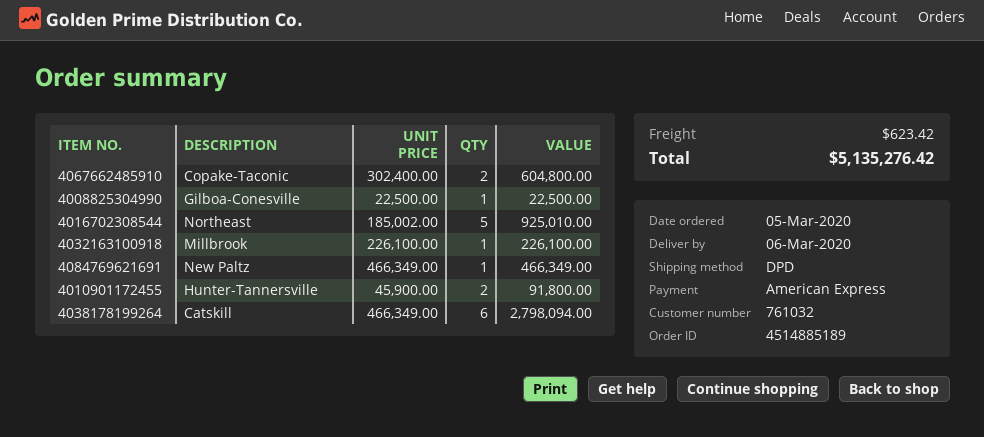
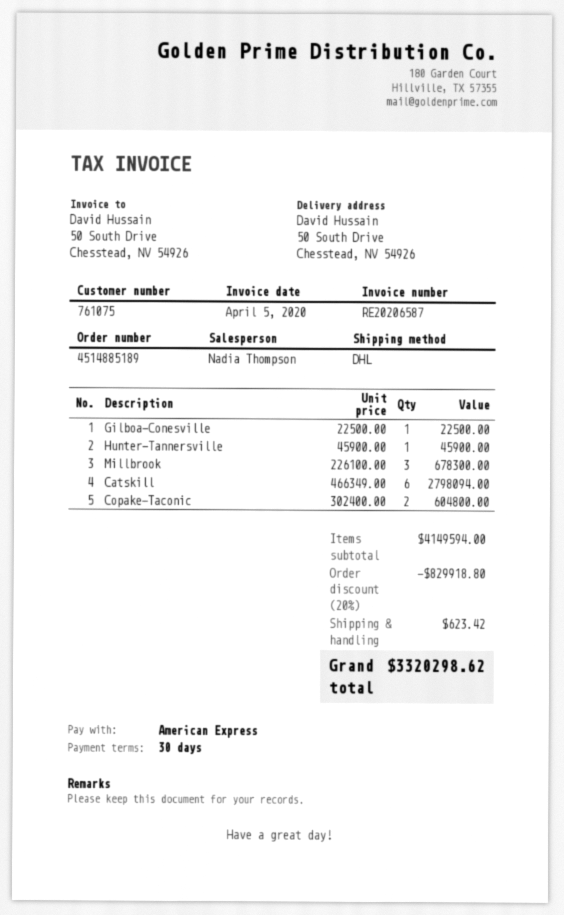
customer number: 761032 -> 761075
shipping method: DPD -> DHL
Northeast: 5 x 185002.00 = 925010.00 -> none
Millbrook: 1 x 226100.00 = 226100.00 -> 3 x 226100.00 = 678300.00
New Paltz: 1 x 466349.00 = 466349.00 -> none
Hunter-Tannersville: 2 x 45900.00 = 91800.00 -> 1 x 45900.00 = 45900.00
discount: none -> 20% = 829918.80
total: 5135276.42 -> 3320298.62

